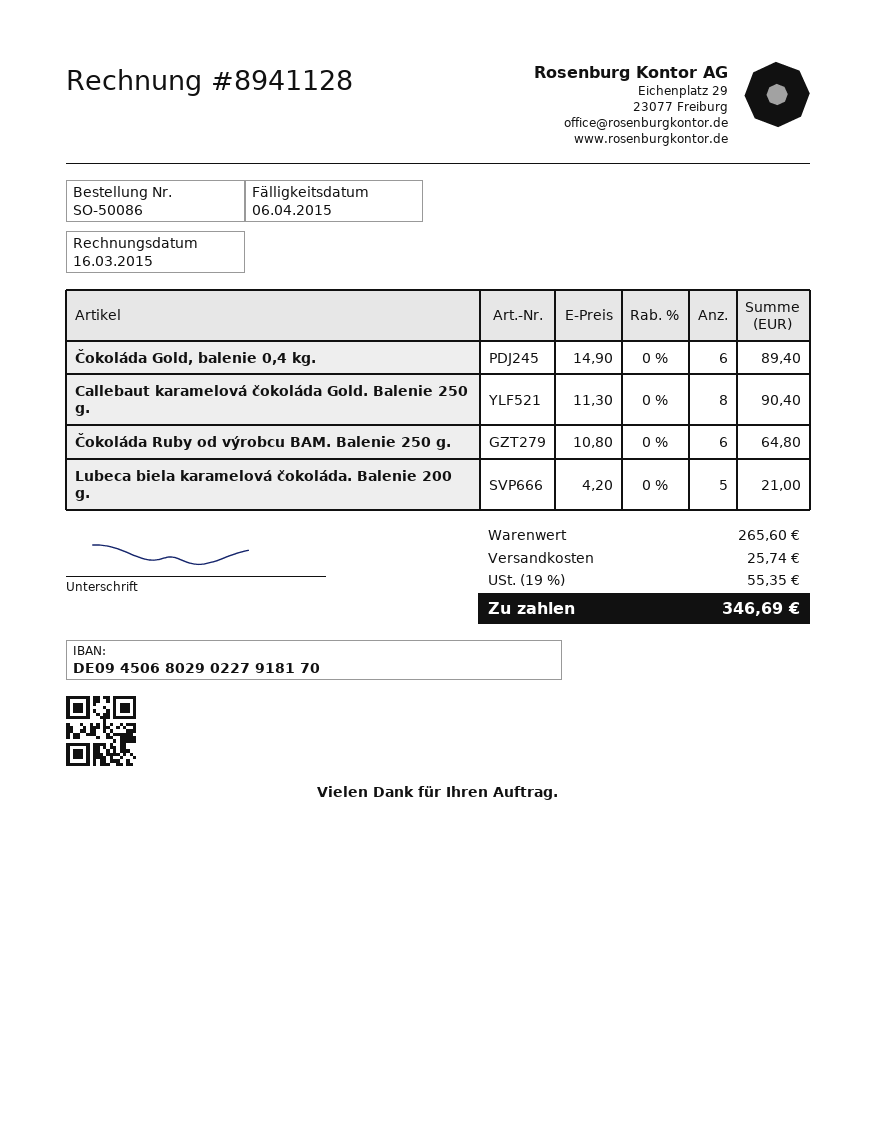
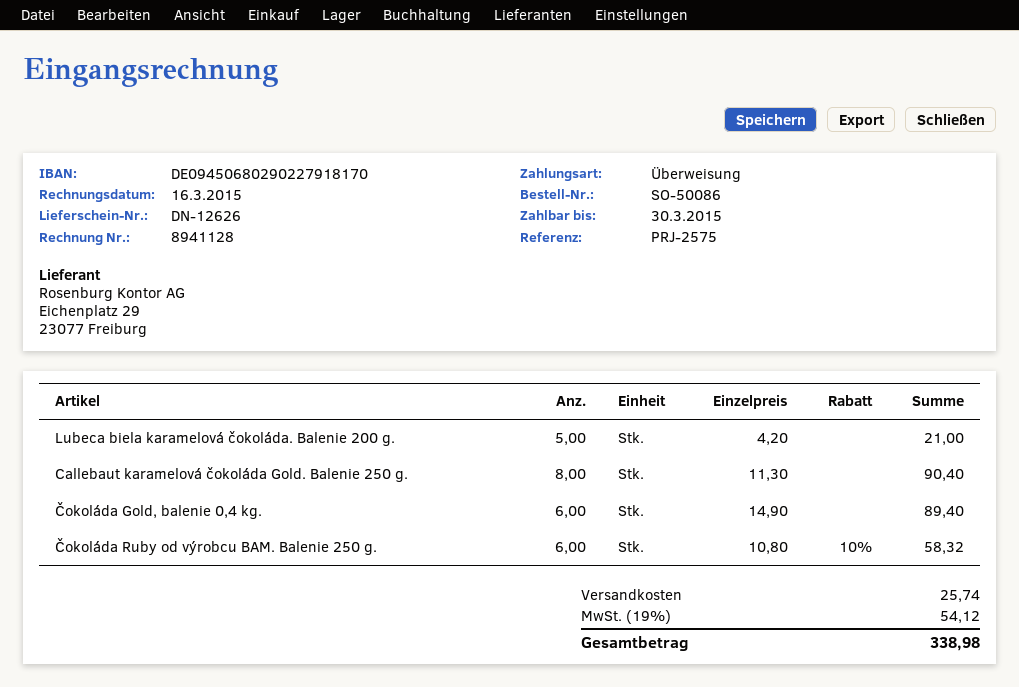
due date: 2015-04-06 -> 2015-03-30
Čokoláda Ruby od výrobcu BAM. Balenie 250 g.: 6 x 10.80 = 64.80 -> 6 x 10.80 - 10% = 58.32
tax: 19% = 55.35 -> 19% = 54.12
total: 346.69 -> 338.98

